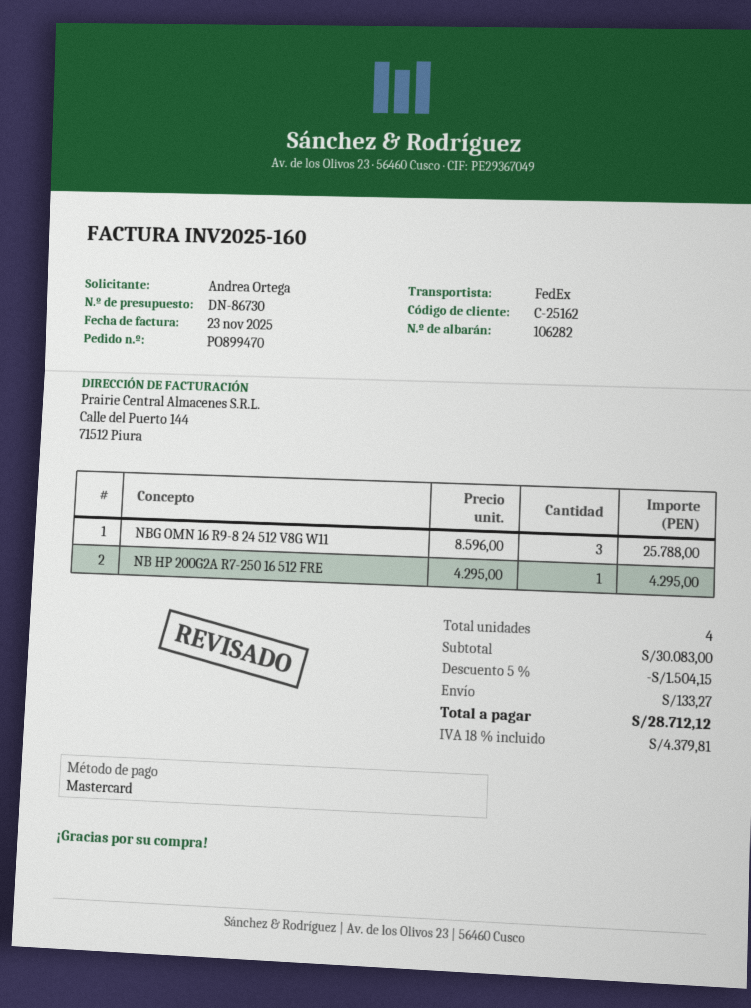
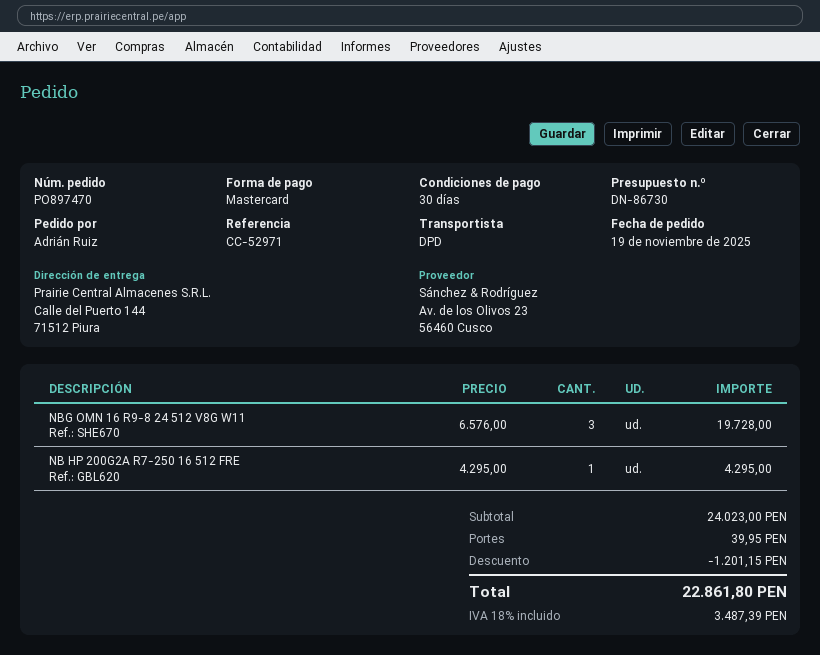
order number: PO899470 -> PO897470
ordered by: Andrea Ortega -> Adrián Ruiz
shipping method: FedEx -> DPD
NBG OMN 16 R9-8 24 512 V8G W11: 3 x 8596.00 = 25788.00 -> 3 x 6576.00 = 19728.00
subtotal: 30083.00 -> 24023.00
discount: 1504.15 -> 1201.15
shipping: 133.27 -> 39.95
tax: 18% = 4379.81 -> 18% = 3487.39
total: 28712.12 -> 22861.80

